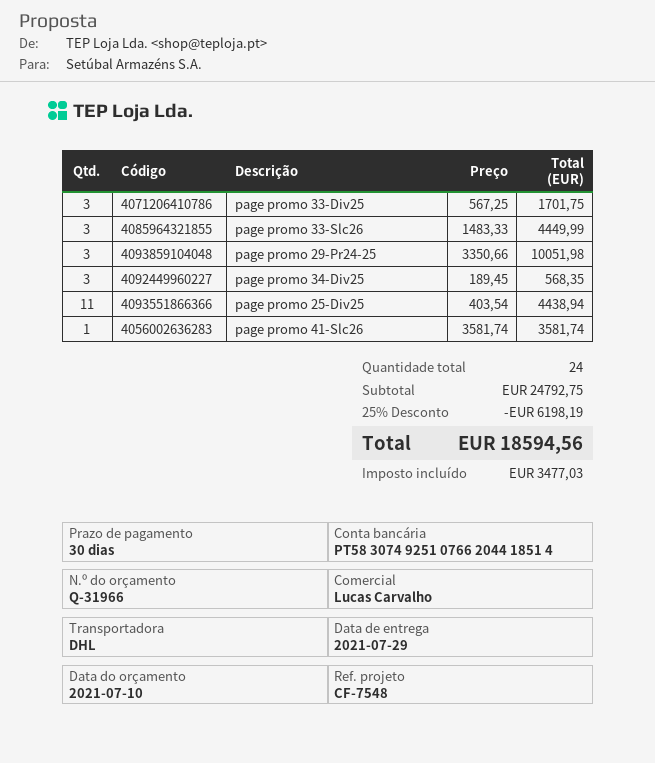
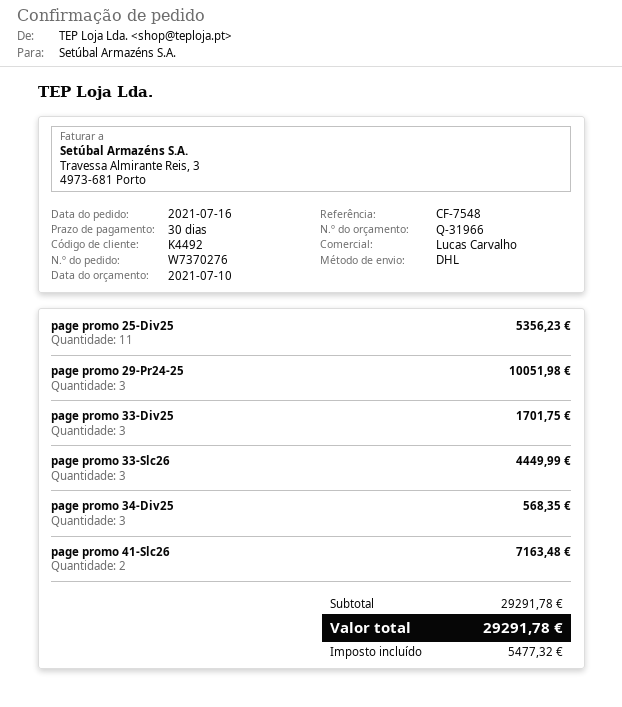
page promo 25-Div25: 11 for 4438.94 -> 11 for 5356.23
page promo 41-Slc26: 1 for 3581.74 -> 2 for 7163.48
subtotal: 24792.75 -> 29291.78
discount: 25% = 6198.19 -> none
tax: 3477.03 -> 5477.32
total: 18594.56 -> 29291.78

